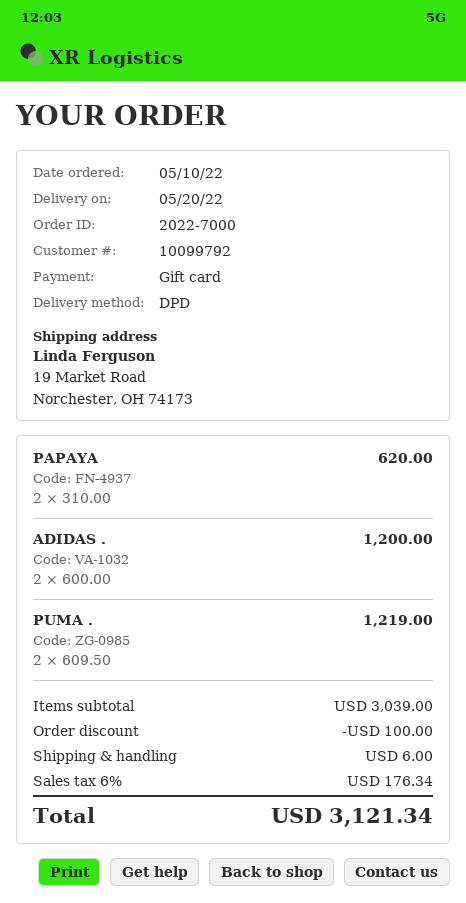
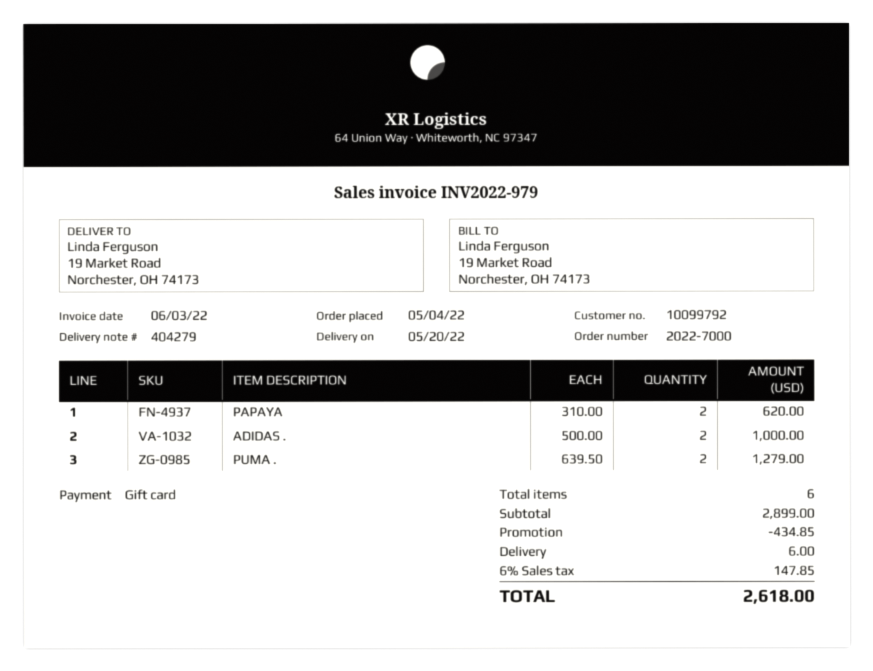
order date: 2022-05-10 -> 2022-05-04
ADIDAS .: 2 x 600.00 = 1200.00 -> 2 x 500.00 = 1000.00
PUMA .: 2 x 609.50 = 1219.00 -> 2 x 639.50 = 1279.00
subtotal: 3039.00 -> 2899.00
discount: 100.00 -> 434.85
tax: 6% = 176.34 -> 6% = 147.85
total: 3121.34 -> 2618.00

